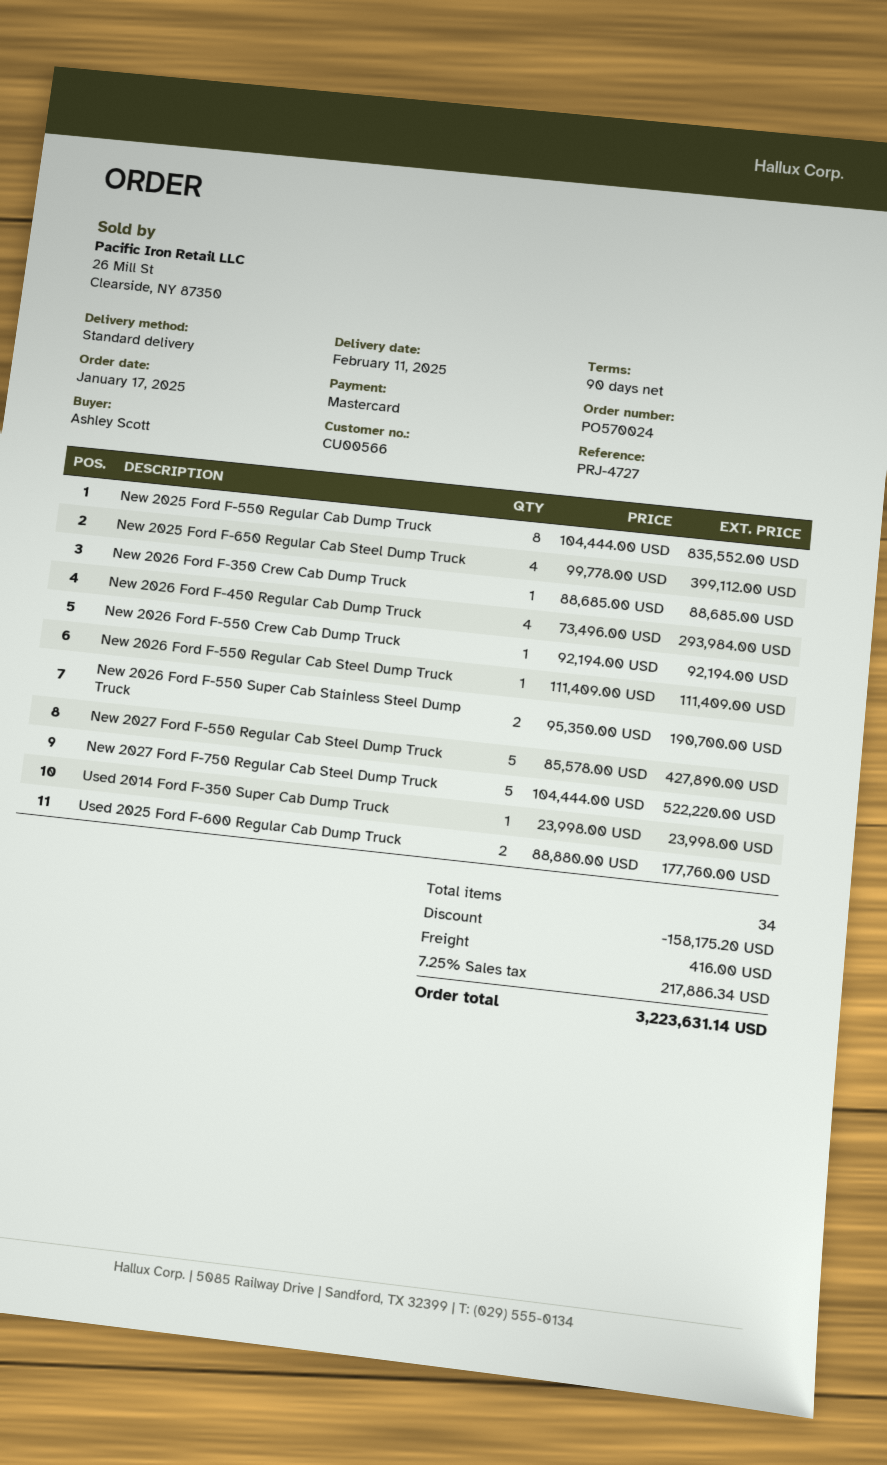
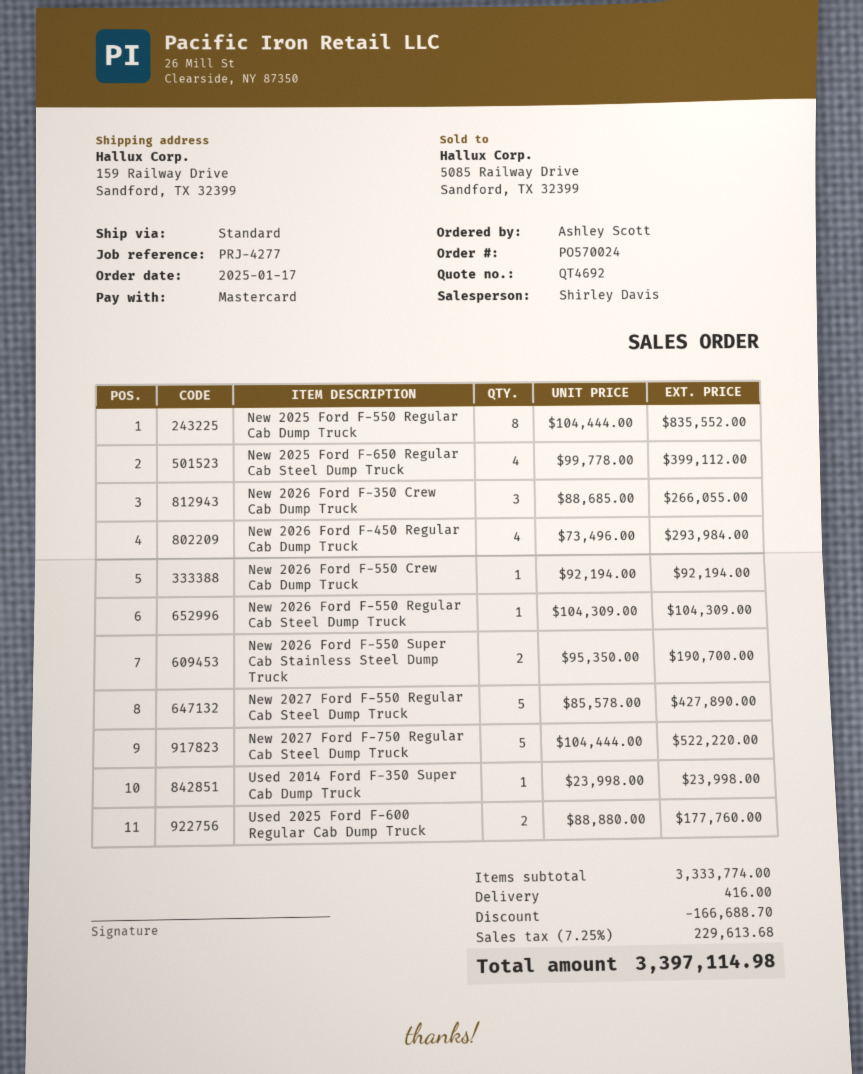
reference: PRJ-4727 -> PRJ-4277
New 2026 Ford F-350 Crew Cab Dump Truck: 1 x 88685.00 = 88685.00 -> 3 x 88685.00 = 266055.00
New 2026 Ford F-550 Regular Cab Steel Dump Truck: 1 x 111409.00 = 111409.00 -> 1 x 104309.00 = 104309.00
discount: 158175.20 -> 166688.70
tax: 7.25% = 217886.34 -> 7.25% = 229613.68
total: 3223631.14 -> 3397114.98

